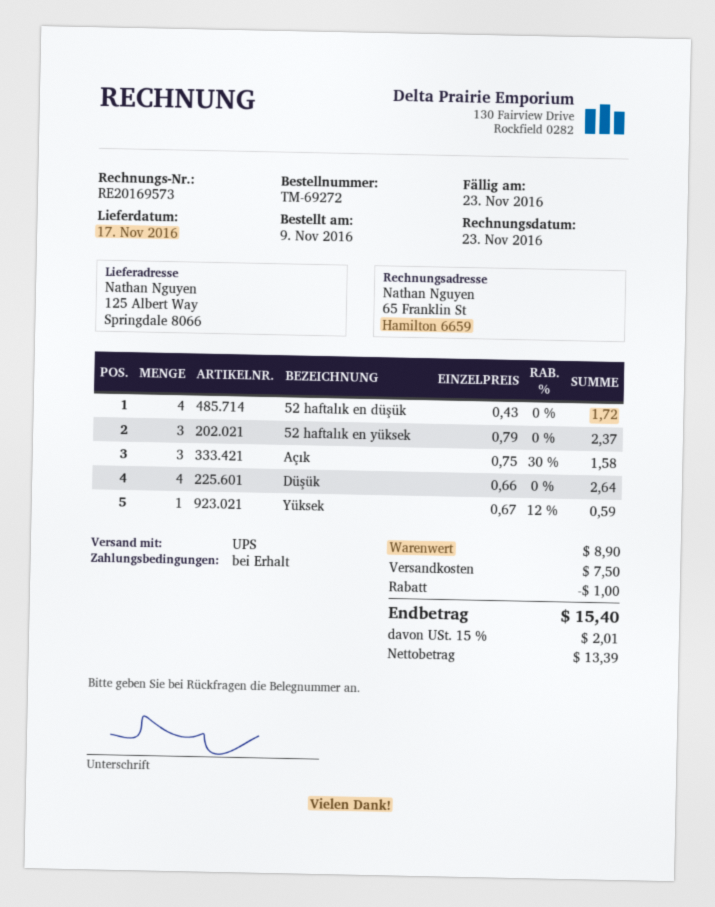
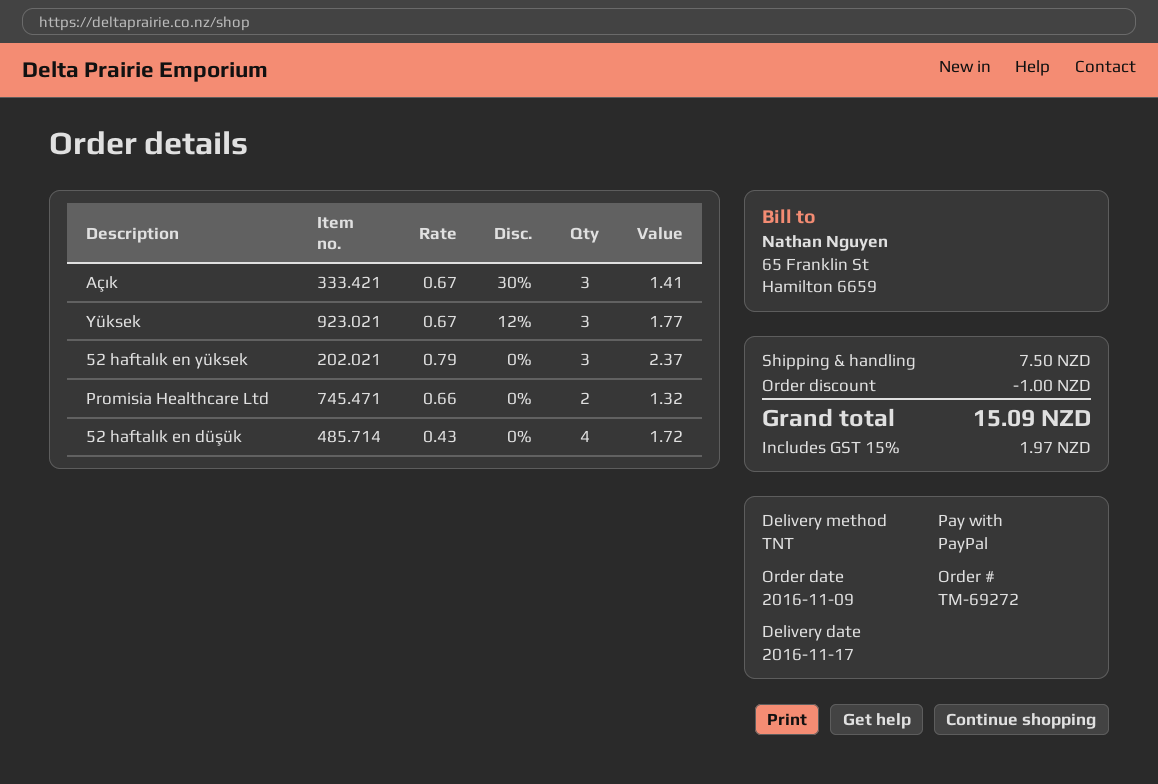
shipping method: UPS -> TNT
Açık: 3 x 0.75 - 30% = 1.58 -> 3 x 0.67 - 30% = 1.41
Düşük: 4 x 0.66 = 2.64 -> none
Yüksek: 1 x 0.67 - 12% = 0.59 -> 3 x 0.67 - 12% = 1.77
Promisia Healthcare Ltd: none -> 2 x 0.66 = 1.32
tax: 15% = 2.01 -> 15% = 1.97
total: 15.40 -> 15.09

